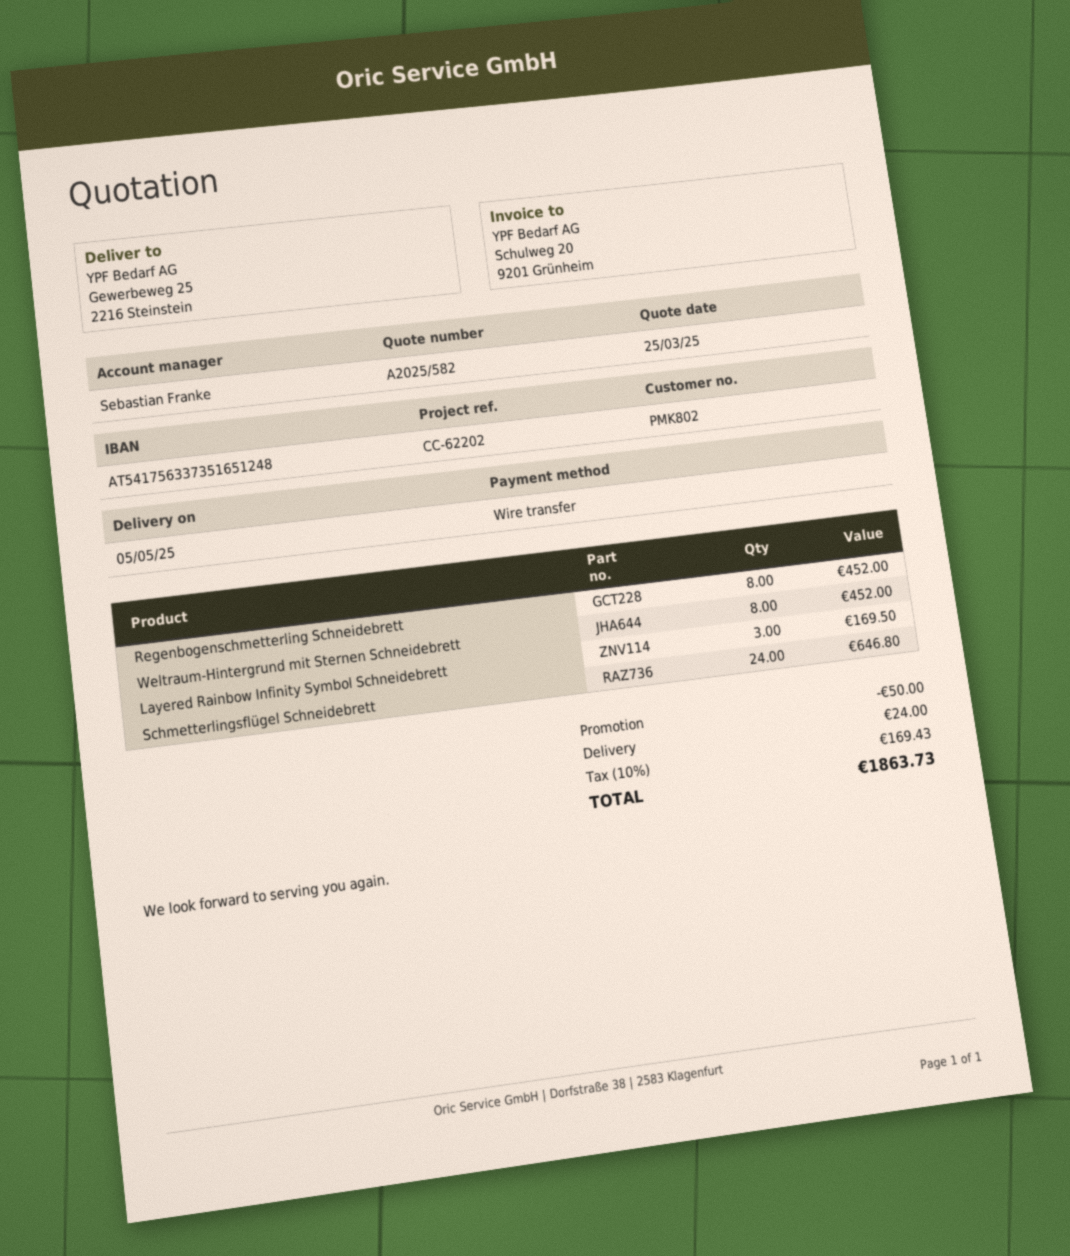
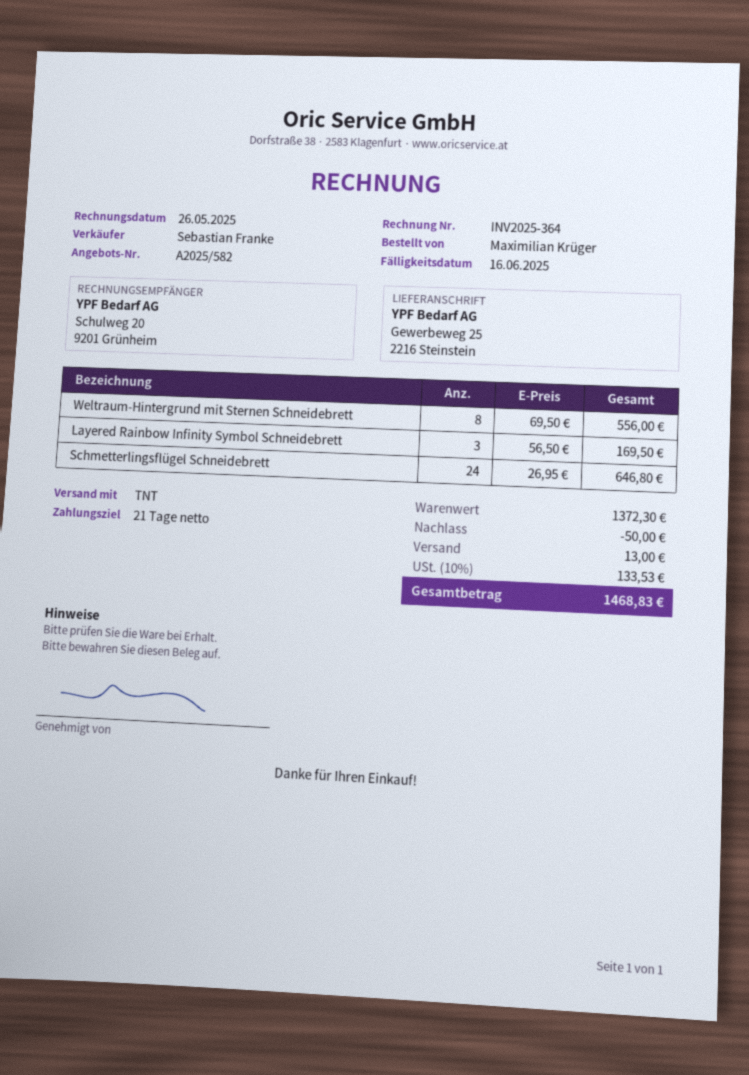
Regenbogenschmetterling Schneidebrett: 8 for 452.00 -> none
Weltraum-Hintergrund mit Sternen Schneidebrett: 8 for 452.00 -> 8 for 556.00
shipping: 24.00 -> 13.00
tax: 10% = 169.43 -> 10% = 133.53
total: 1863.73 -> 1468.83

